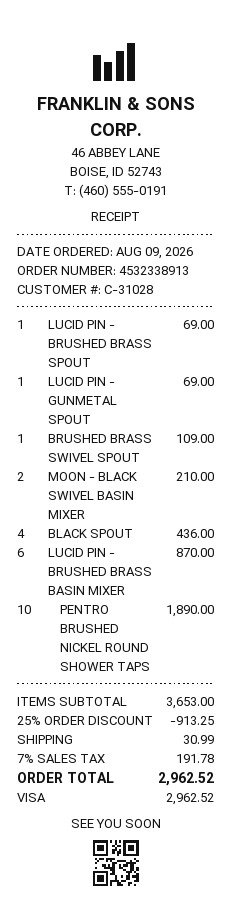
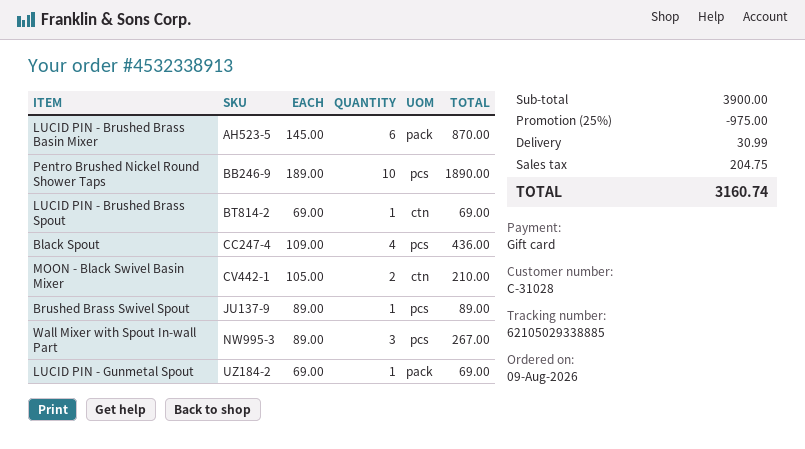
payment method: Visa -> gift card
BRUSHED BRASS SWIVEL SPOUT: 1 for 109.00 -> 1 for 89.00
Wall Mixer with Spout In-wall Part: none -> 3 for 267.00
subtotal: 3653.00 -> 3900.00
discount: 25% = 913.25 -> 25% = 975.00
tax: 191.78 -> 204.75
total: 2962.52 -> 3160.74

